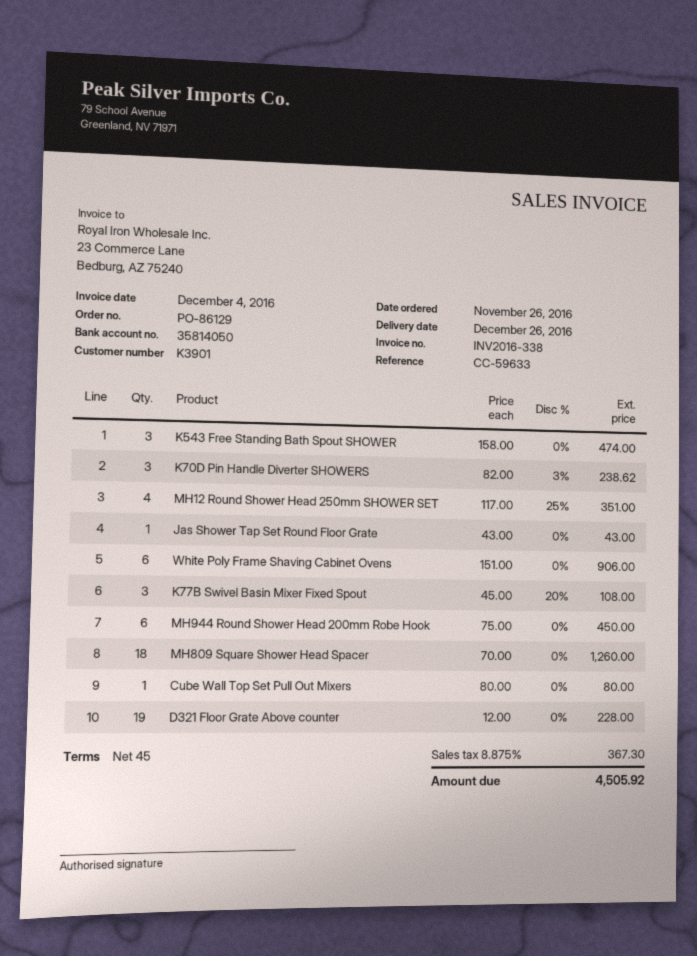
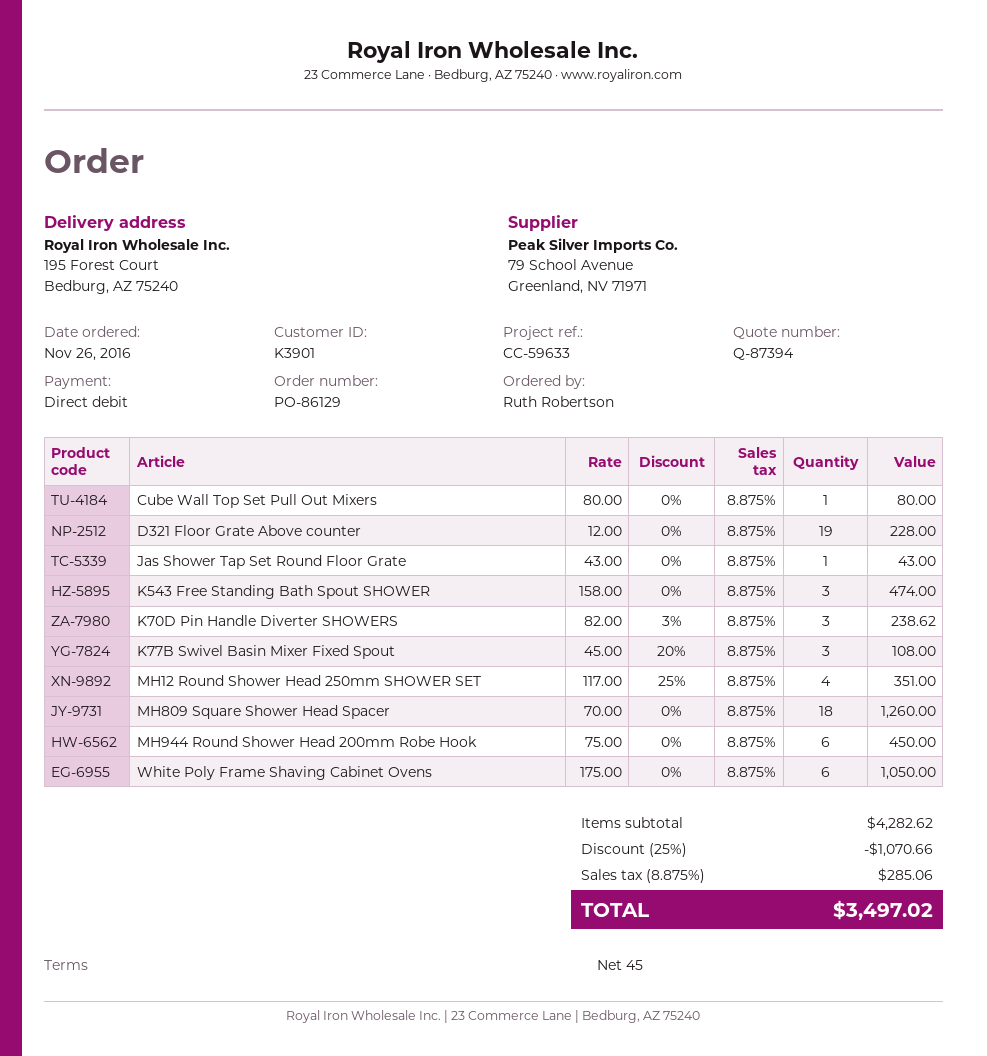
White Poly Frame Shaving Cabinet Ovens: 6 x 151.00 = 906.00 -> 6 x 175.00 = 1050.00
discount: none -> 25% = 1070.66
tax: 8.875% = 367.30 -> 8.875% = 285.06
total: 4505.92 -> 3497.02

